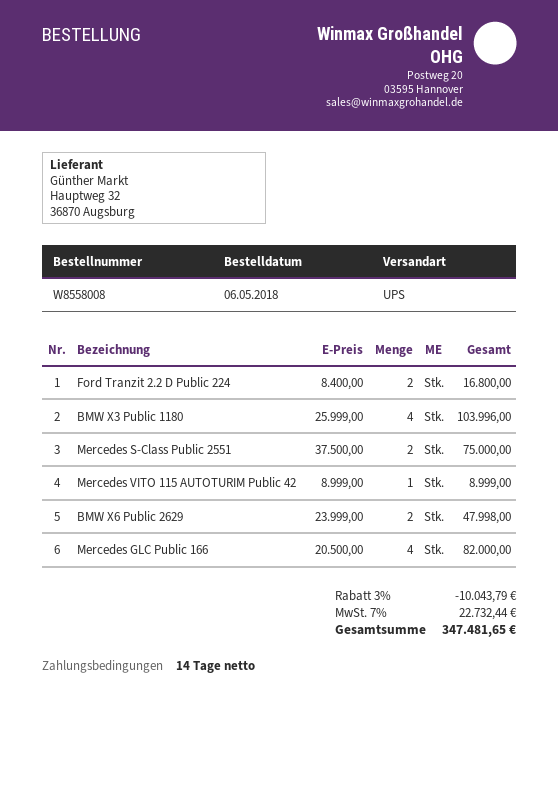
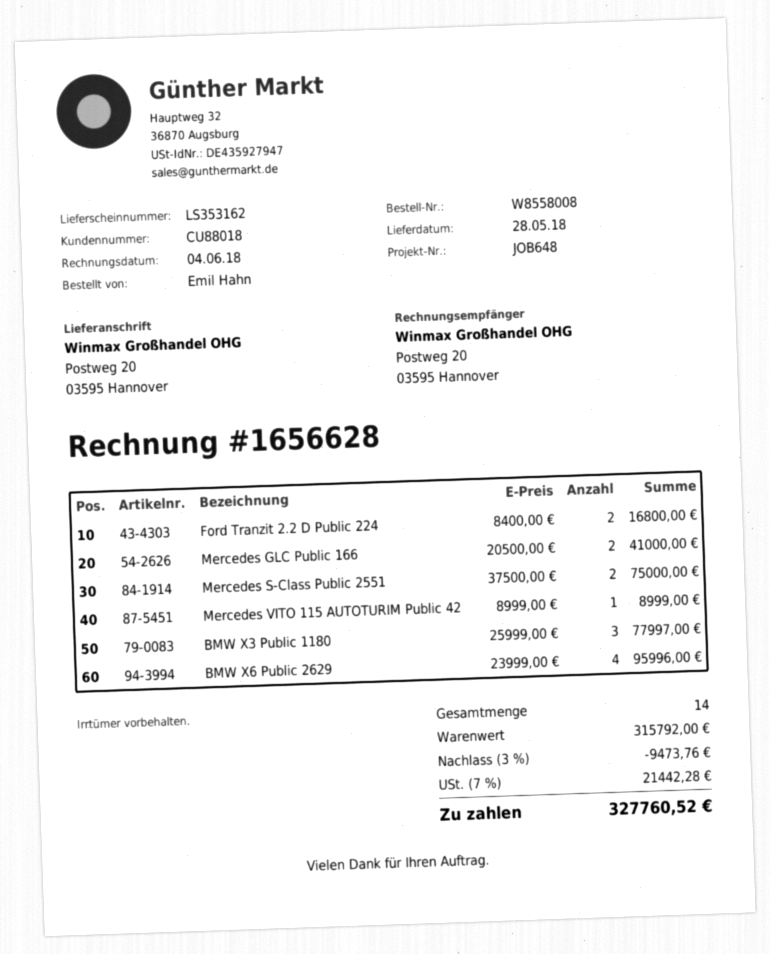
BMW X3 Public 1180: 4 x 25999.00 = 103996.00 -> 3 x 25999.00 = 77997.00
BMW X6 Public 2629: 2 x 23999.00 = 47998.00 -> 4 x 23999.00 = 95996.00
Mercedes GLC Public 166: 4 x 20500.00 = 82000.00 -> 2 x 20500.00 = 41000.00
discount: 3% = 10043.79 -> 3% = 9473.76
tax: 7% = 22732.44 -> 7% = 21442.28
total: 347481.65 -> 327760.52

